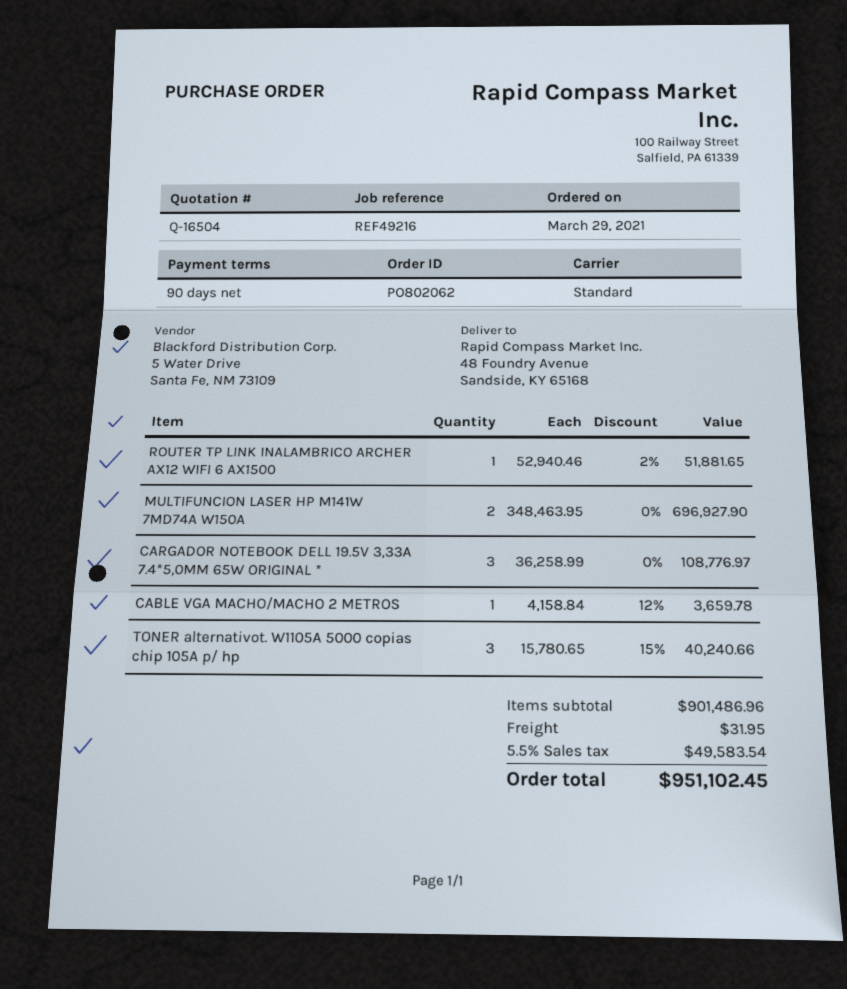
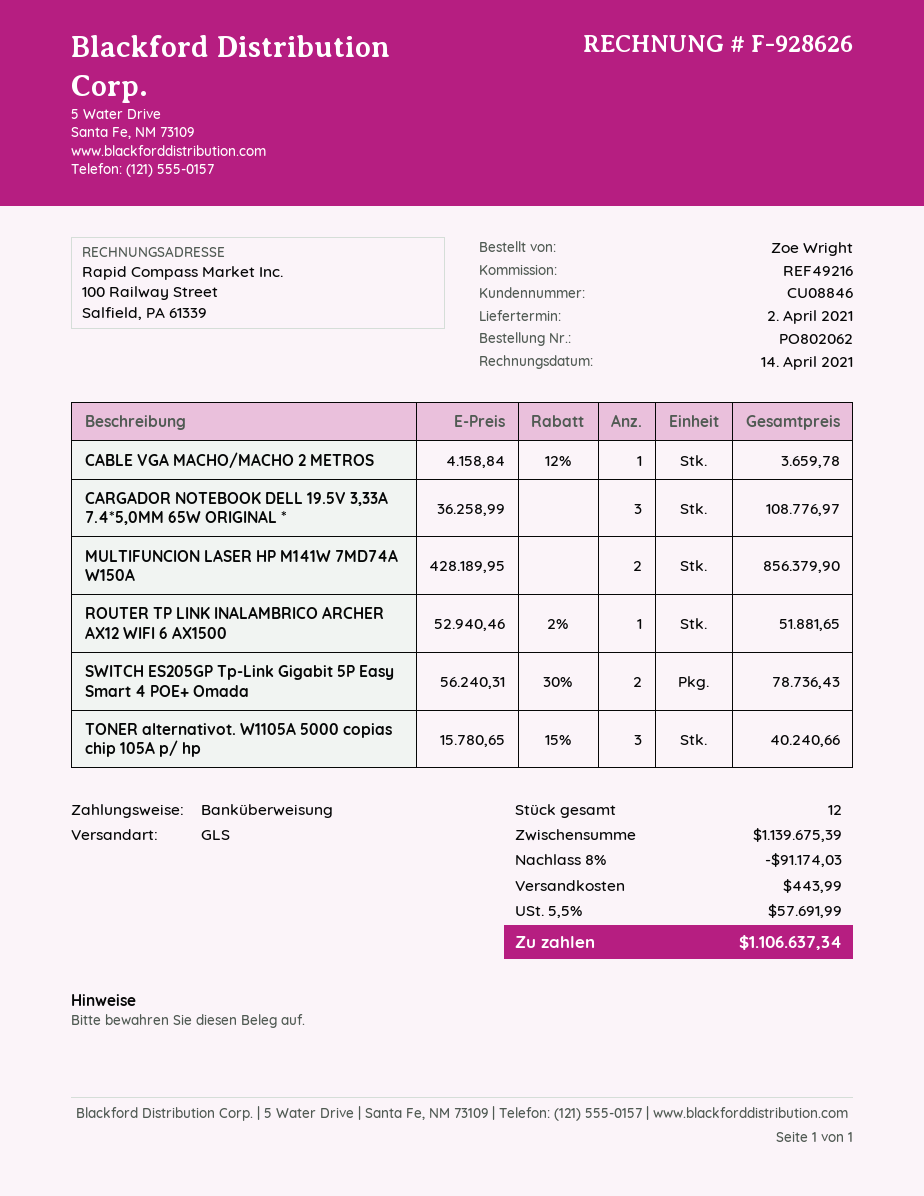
shipping method: standard -> GLS
MULTIFUNCION LASER HP M141W 7MD74A W150A: 2 x 348463.95 = 696927.90 -> 2 x 428189.95 = 856379.90
SWITCH ES205GP Tp-Link Gigabit 5P Easy Smart 4 POE+ Omada: none -> 2 x 56240.31 - 30% = 78736.43
subtotal: 901486.96 -> 1139675.39
discount: none -> 8% = 91174.03
shipping: 31.95 -> 443.99
tax: 5.5% = 49583.54 -> 5.5% = 57691.99
total: 951102.45 -> 1106637.34

